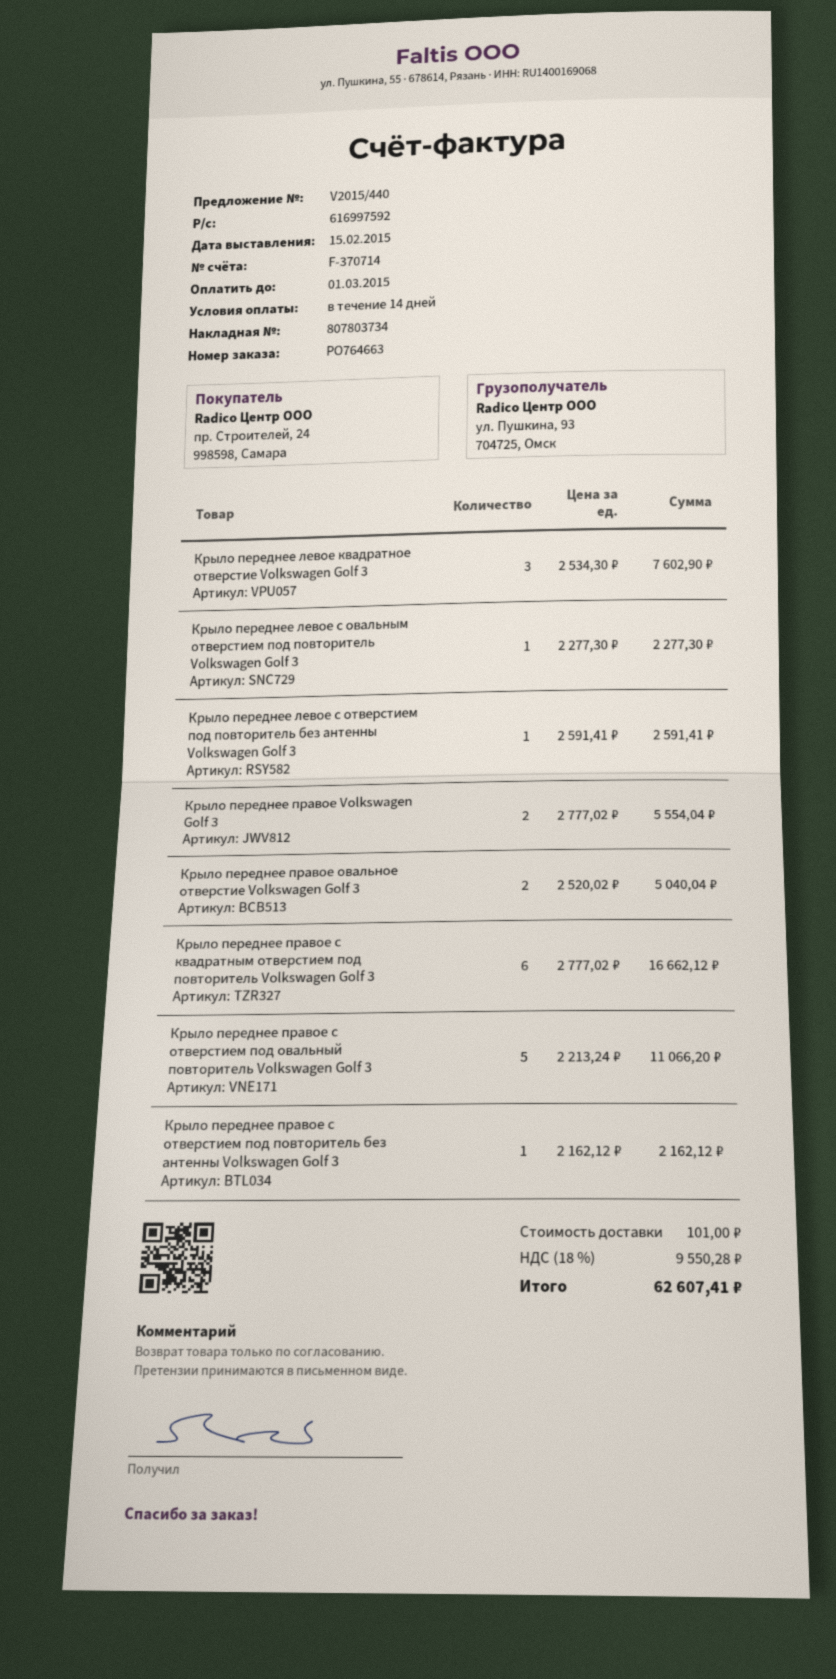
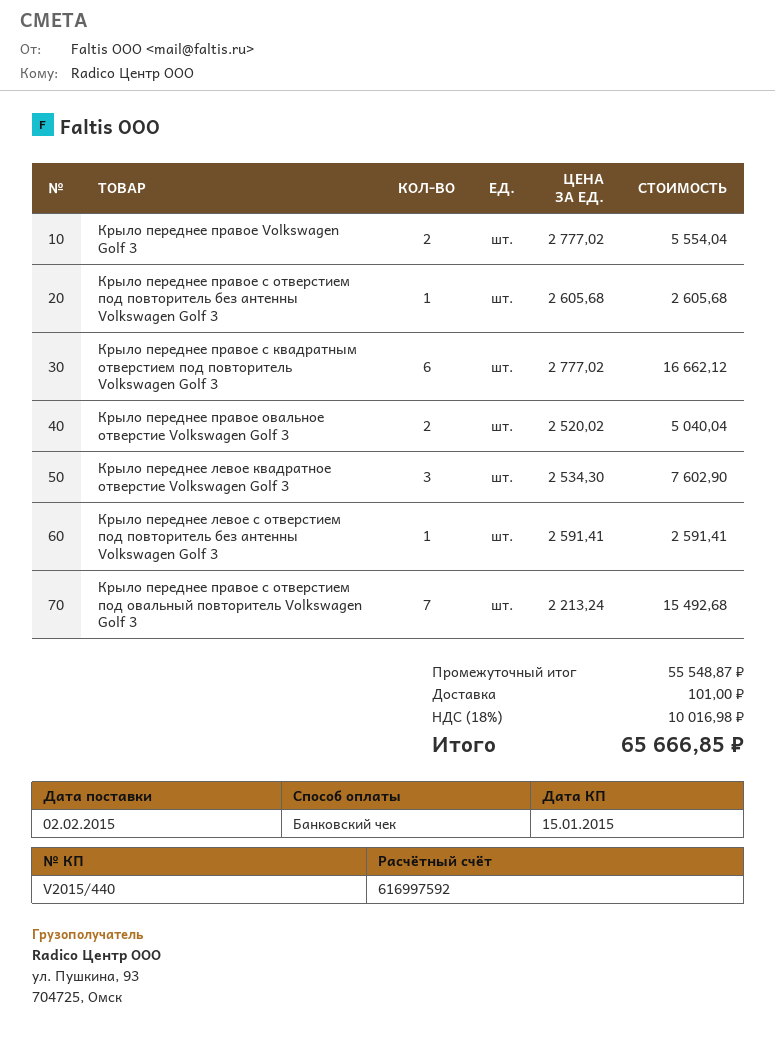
Крыло переднее левое с овальным отверстием под повторитель Volkswagen Golf 3: 1 x 2277.30 = 2277.30 -> none
Крыло переднее правое с отверстием под овальный повторитель Volkswagen Golf 3: 5 x 2213.24 = 11066.20 -> 7 x 2213.24 = 15492.68
Крыло переднее правое с отверстием под повторитель без антенны Volkswagen Golf 3: 1 x 2162.12 = 2162.12 -> 1 x 2605.68 = 2605.68
tax: 18% = 9550.28 -> 18% = 10016.98
total: 62607.41 -> 65666.85

